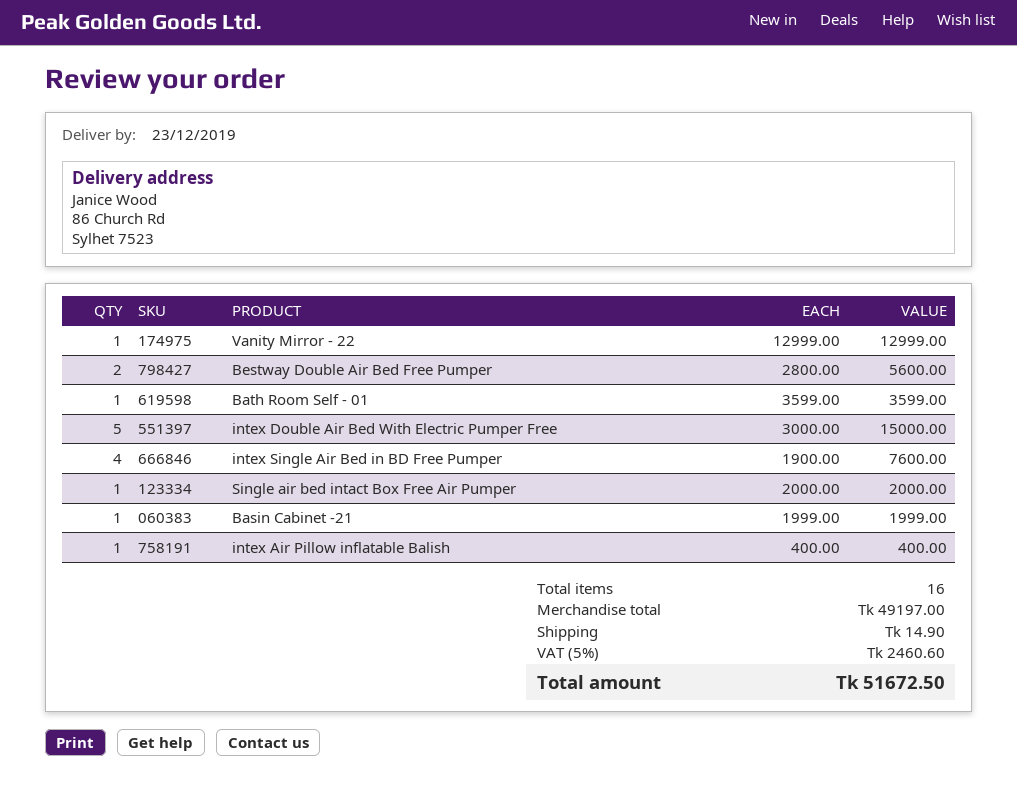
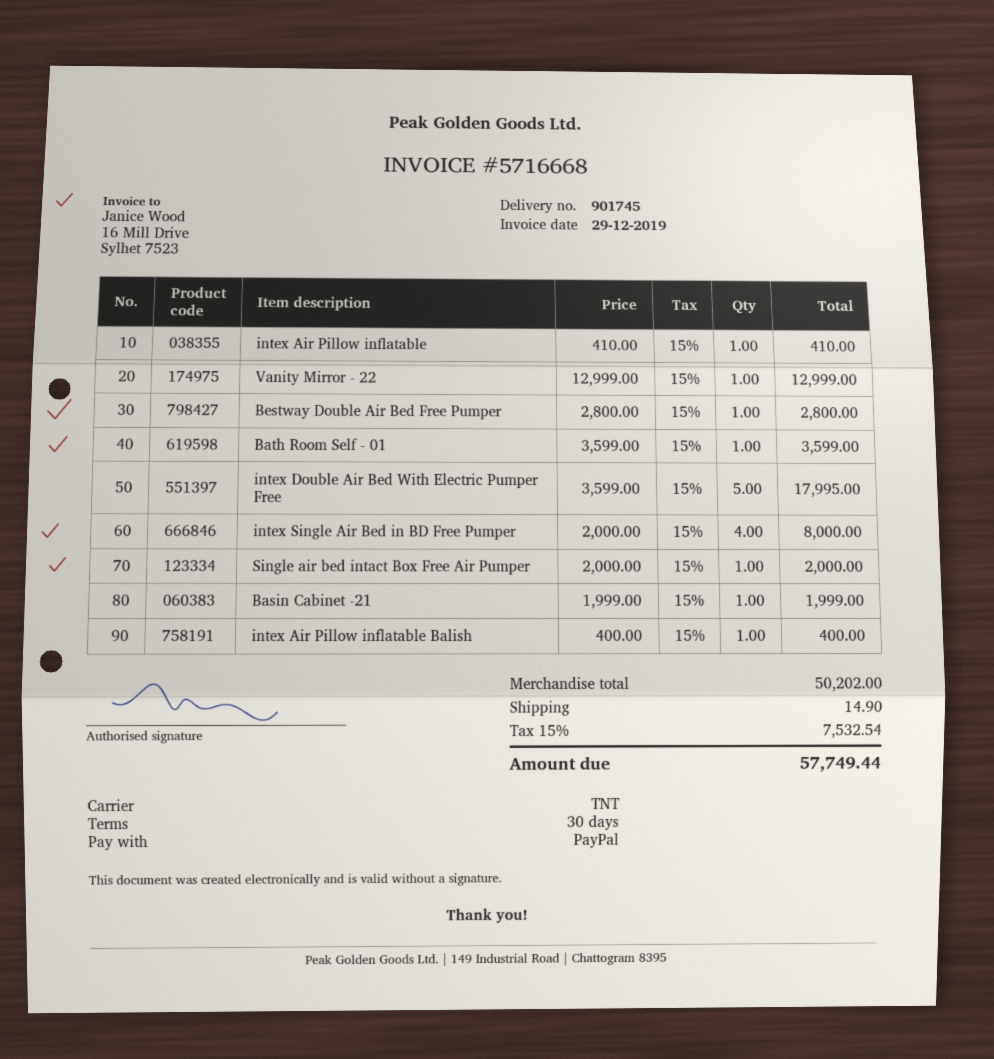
Bestway Double Air Bed Free Pumper: 2 x 2800.00 = 5600.00 -> 1 x 2800.00 = 2800.00
intex Double Air Bed With Electric Pumper Free: 5 x 3000.00 = 15000.00 -> 5 x 3599.00 = 17995.00
intex Single Air Bed in BD Free Pumper: 4 x 1900.00 = 7600.00 -> 4 x 2000.00 = 8000.00
intex Air Pillow inflatable: none -> 1 x 410.00 = 410.00
subtotal: 49197.00 -> 50202.00
tax: 5% = 2460.60 -> 15% = 7532.54
total: 51672.50 -> 57749.44

